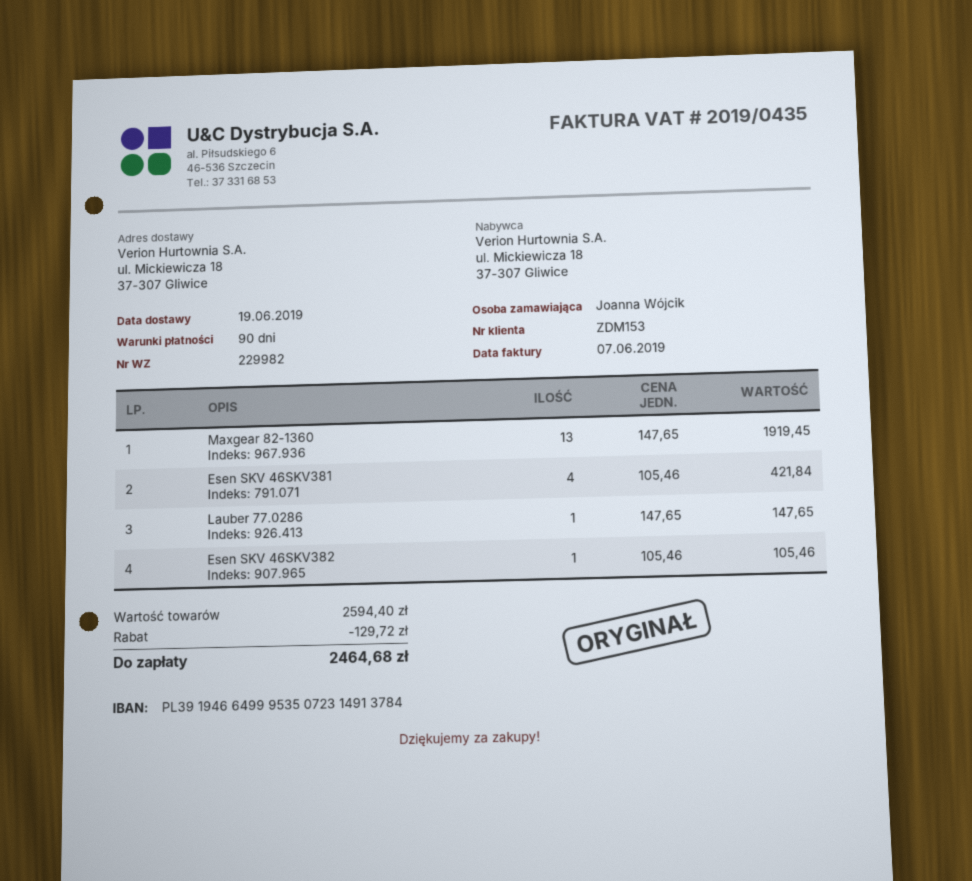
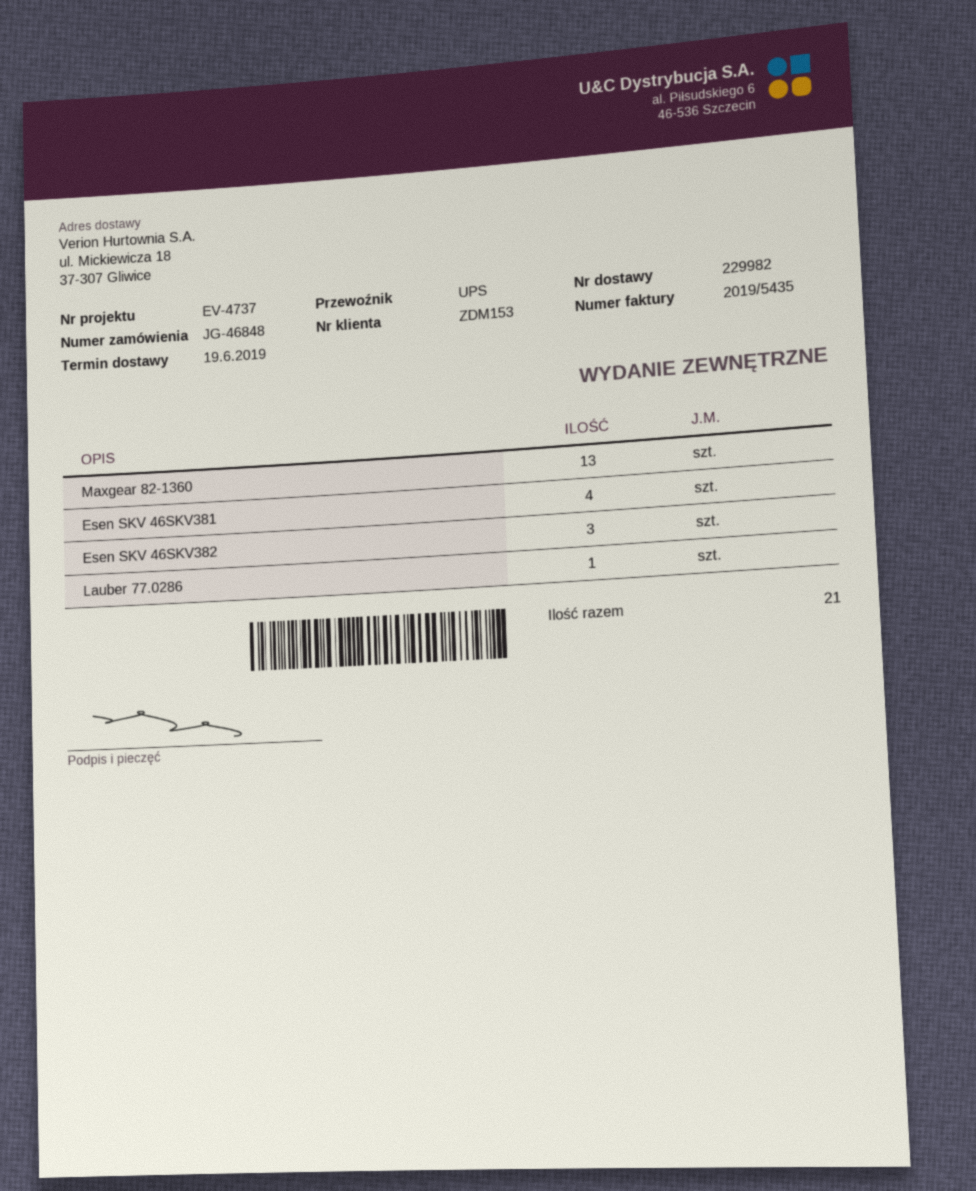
invoice number: 2019/0435 -> 2019/5435
Esen SKV 46SKV382: 1 -> 3

